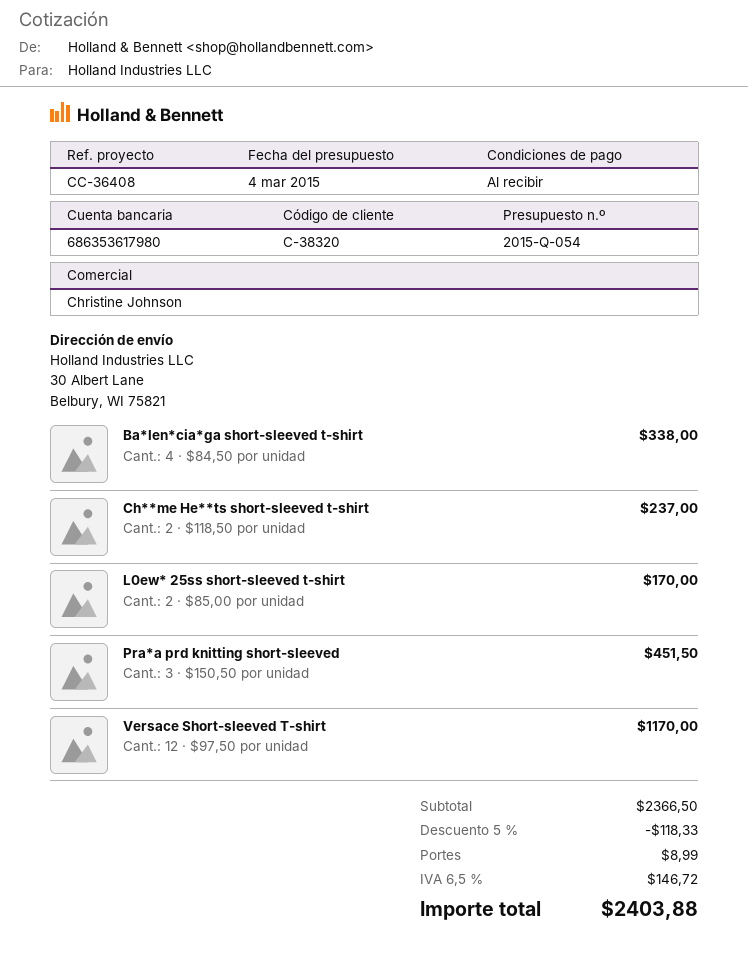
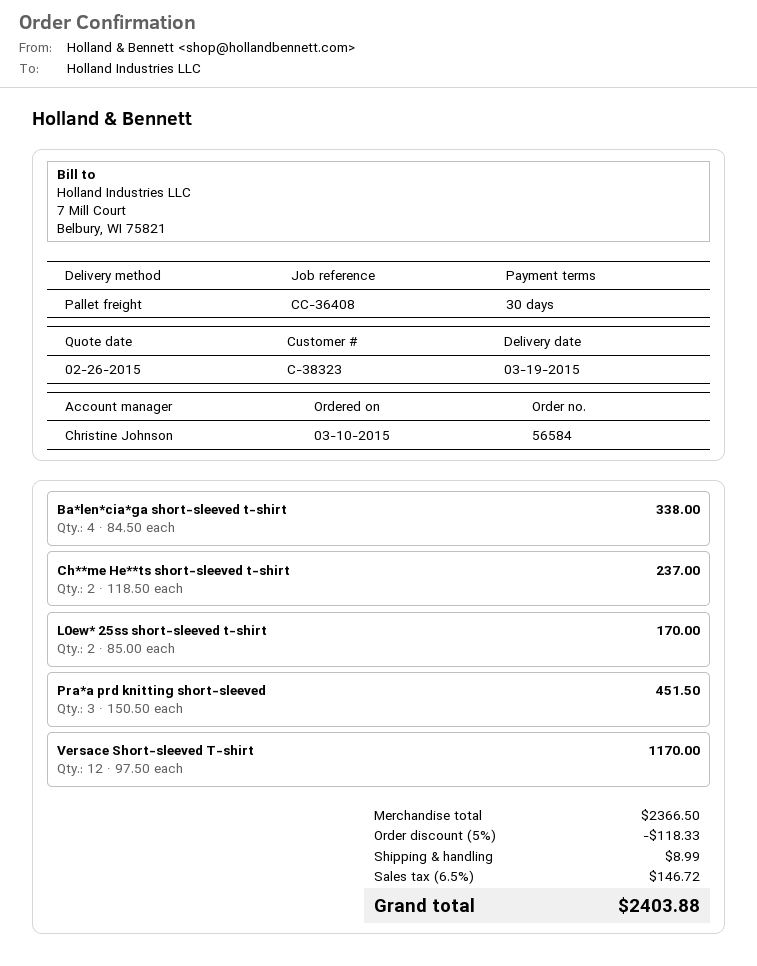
quote date: 2015-03-04 -> 2015-02-26
payment terms: on receipt -> 30 days
customer number: C-38320 -> C-38323

